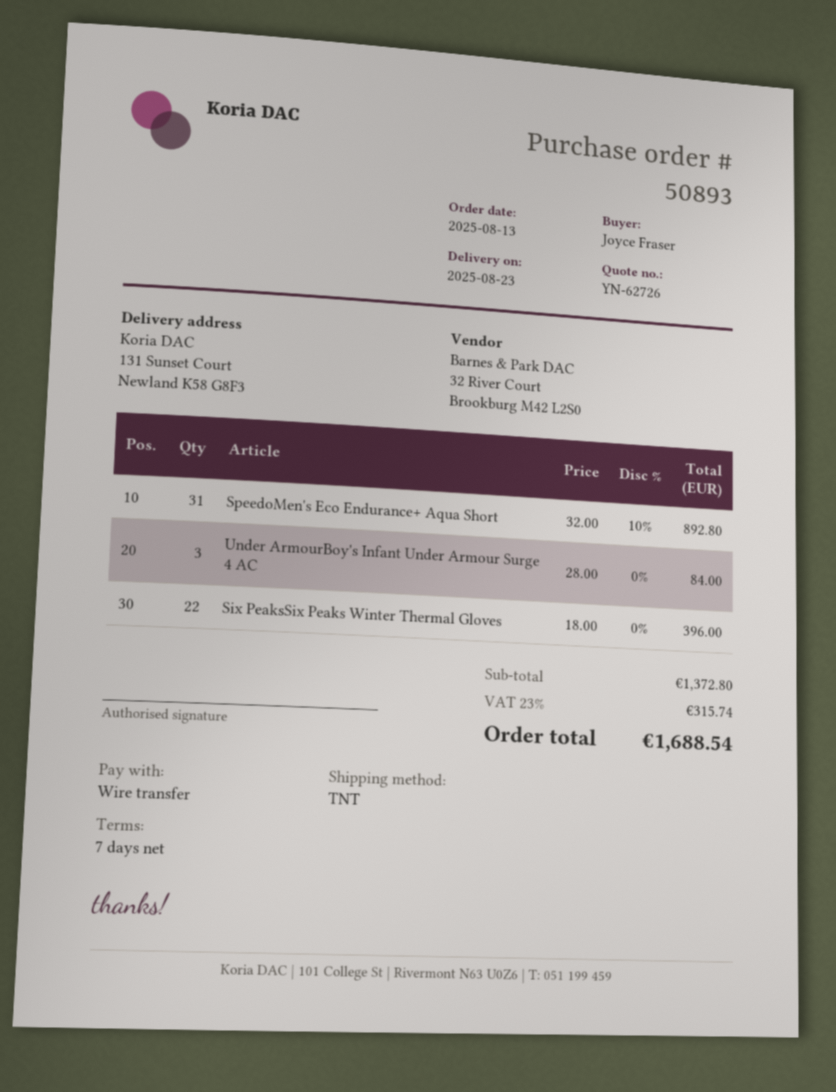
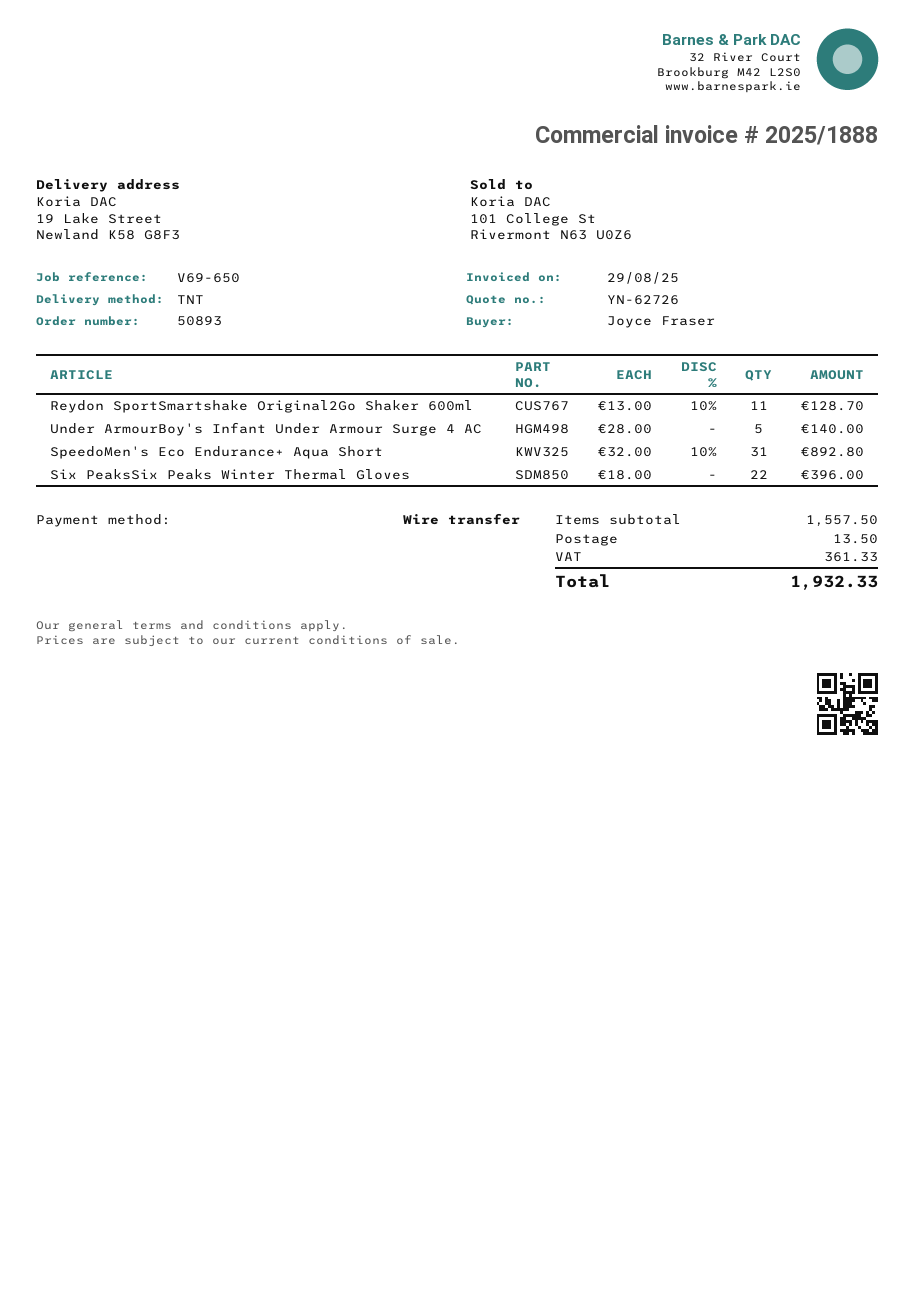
ship to: 131 Sunset Court, Newland K58 G8F3 -> 19 Lake Street, Newland K58 G8F3
Under ArmourBoy's Infant Under Armour Surge 4 AC: 3 x 28.00 = 84.00 -> 5 x 28.00 = 140.00
Reydon SportSmartshake Original2Go Shaker 600ml: none -> 11 x 13.00 - 10% = 128.70
subtotal: 1372.80 -> 1557.50
shipping: none -> 13.50
tax: 315.74 -> 361.33
total: 1688.54 -> 1932.33

